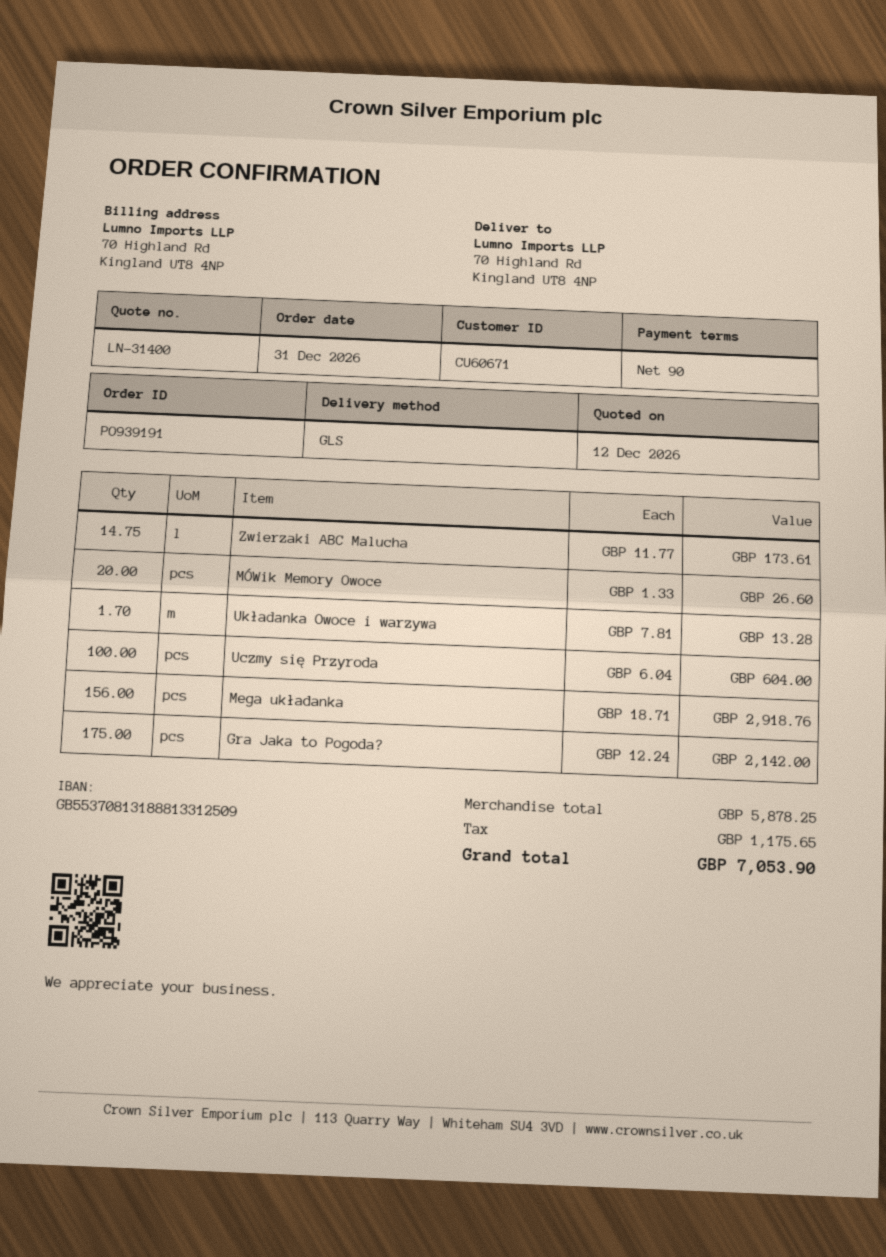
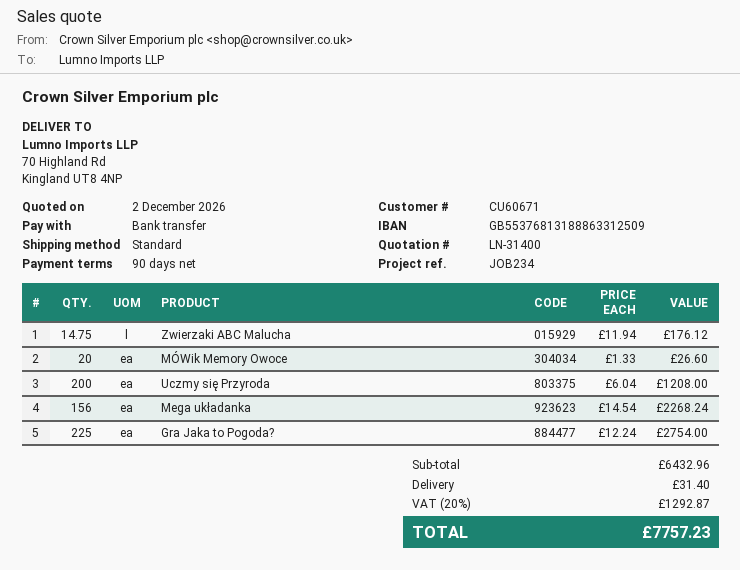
quote date: 2026-12-12 -> 2026-12-02
bank account: GB55370813188813312509 -> GB55376813188863312509
shipping method: GLS -> standard
Zwierzaki ABC Malucha: 14.75 x 11.77 = 173.61 -> 14.75 x 11.94 = 176.12
Układanka Owoce i warzywa: 1.7 x 7.81 = 13.28 -> none
Uczmy się Przyroda: 100 x 6.04 = 604.00 -> 200 x 6.04 = 1208.00
Mega układanka: 156 x 18.71 = 2918.76 -> 156 x 14.54 = 2268.24
Gra Jaka to Pogoda?: 175 x 12.24 = 2142.00 -> 225 x 12.24 = 2754.00
subtotal: 5878.25 -> 6432.96
shipping: none -> 31.40
tax: 1175.65 -> 1292.87
total: 7053.90 -> 7757.23

